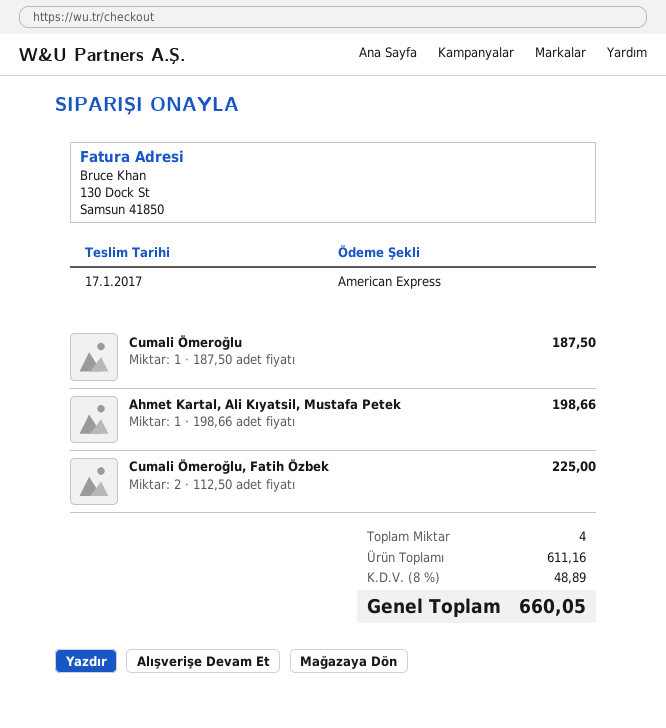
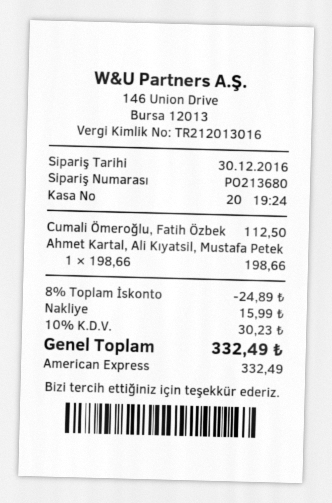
Cumali Ömeroğlu: 1 x 187.50 = 187.50 -> none
Cumali Ömeroğlu, Fatih Özbek: 2 x 112.50 = 225.00 -> 1 x 112.50 = 112.50
discount: none -> 8% = 24.89
shipping: none -> 15.99
tax: 8% = 48.89 -> 10% = 30.23
total: 660.05 -> 332.49

